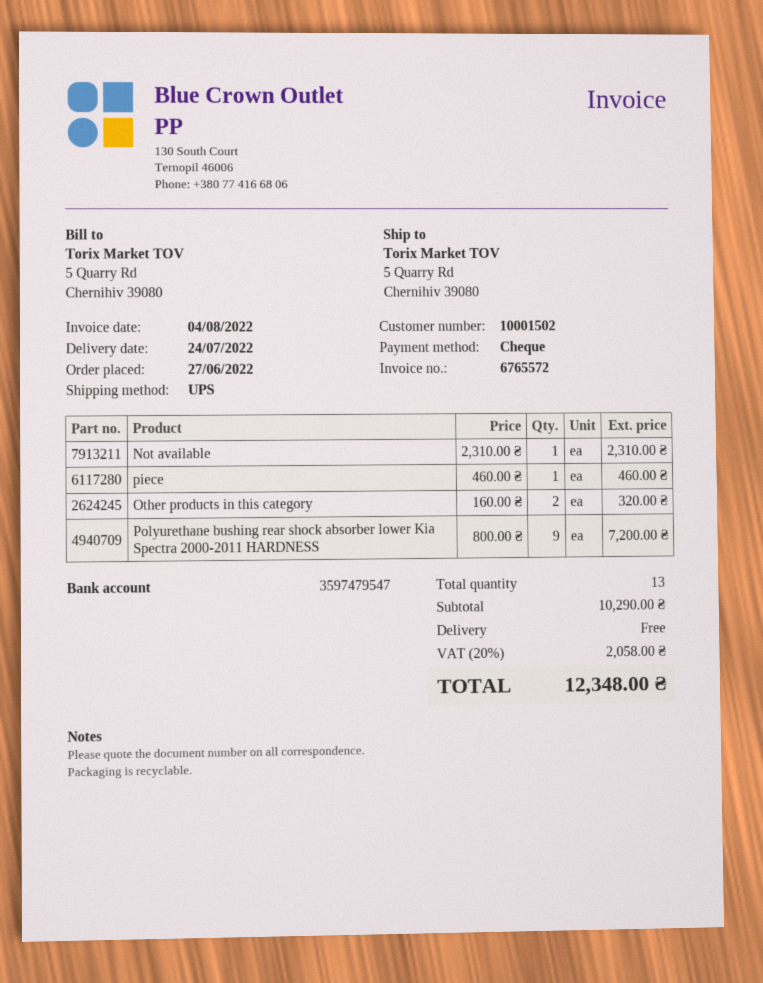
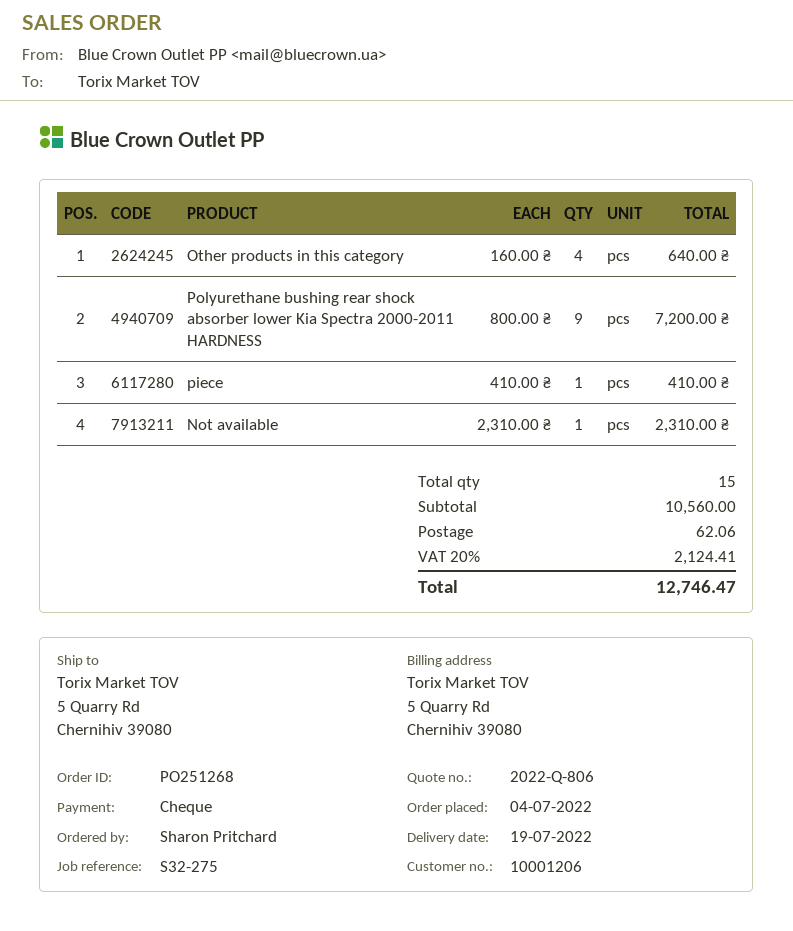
order date: 2022-06-27 -> 2022-07-04
delivery date: 2022-07-24 -> 2022-07-19
customer number: 10001502 -> 10001206
piece: 1 x 460.00 = 460.00 -> 1 x 410.00 = 410.00
Other products in this category: 2 x 160.00 = 320.00 -> 4 x 160.00 = 640.00
total quantity: 13 -> 15
subtotal: 10290.00 -> 10560.00
shipping: 0.00 -> 62.06
tax: 20% = 2058.00 -> 20% = 2124.41
total: 12348.00 -> 12746.47

